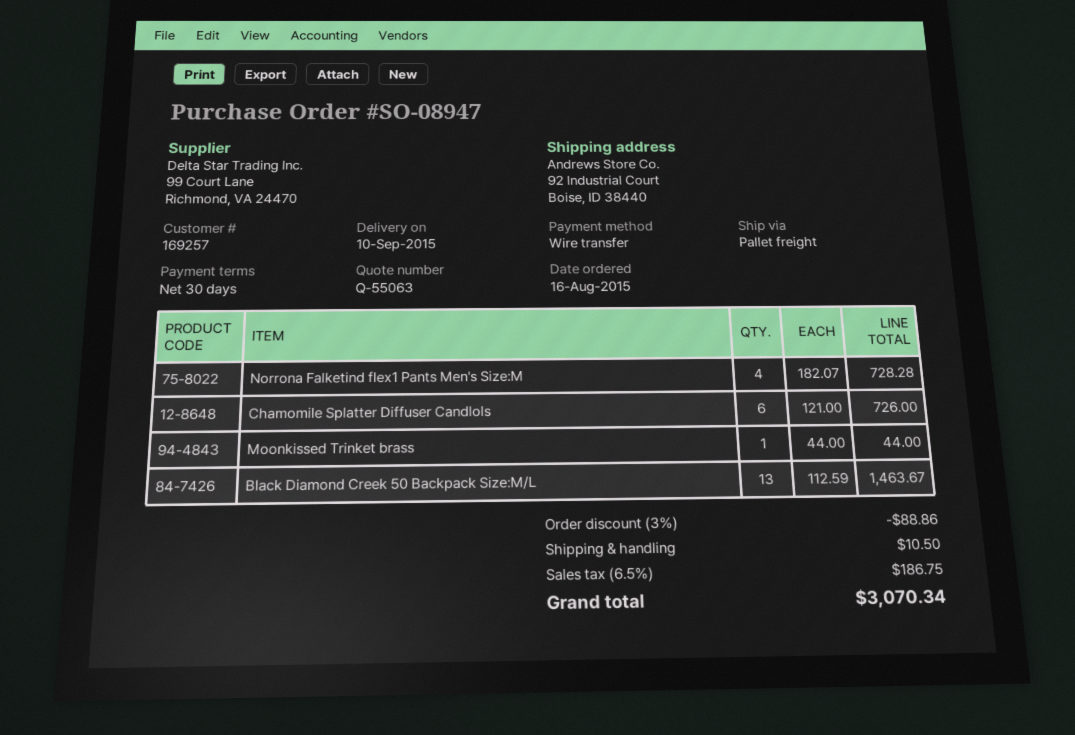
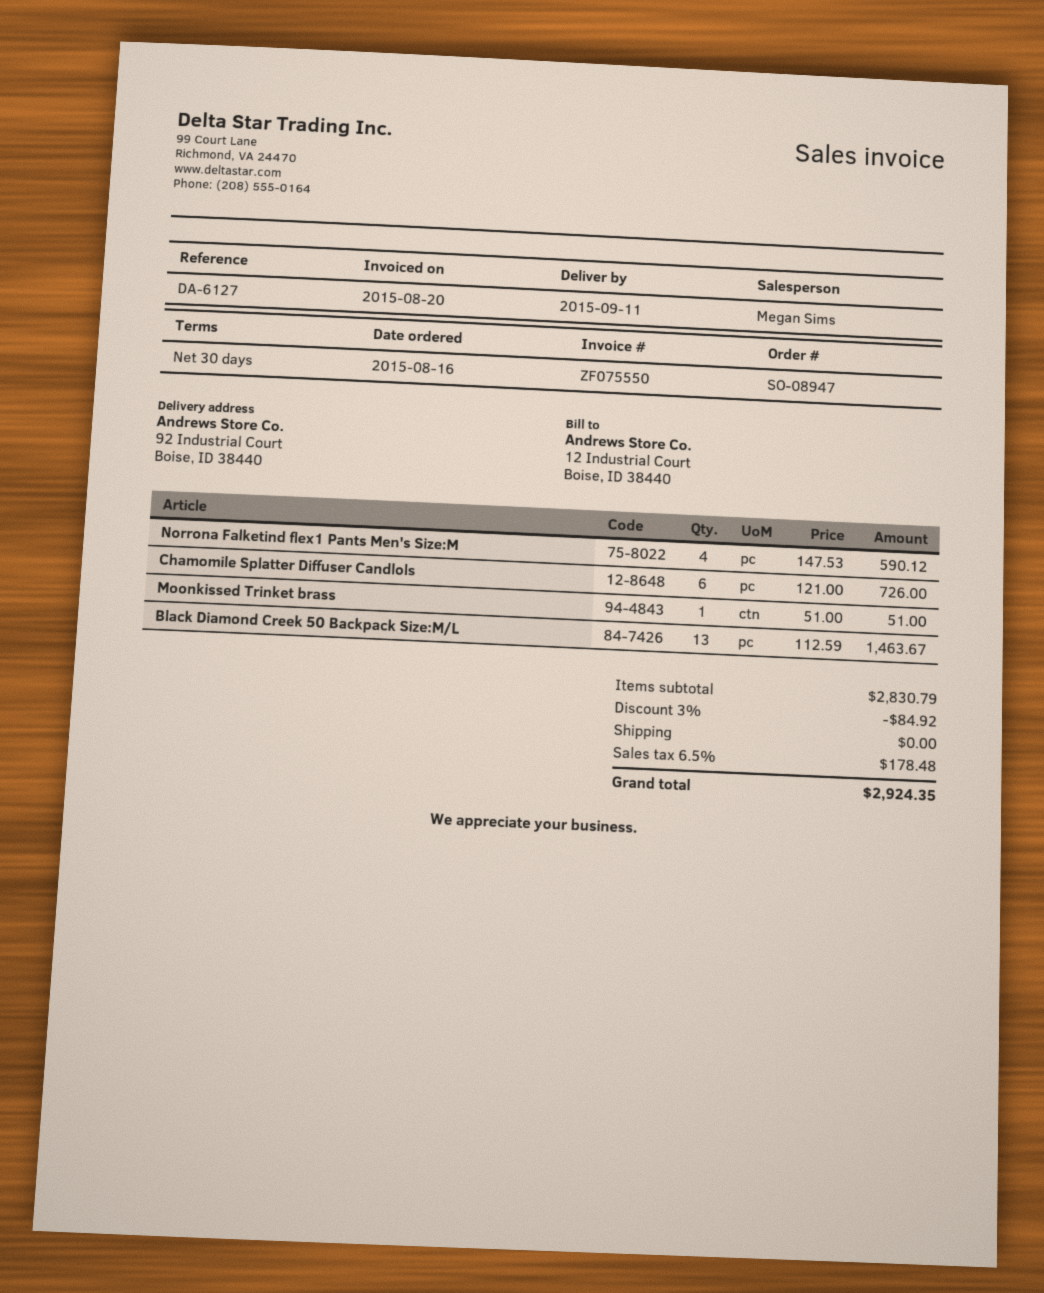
delivery date: 2015-09-10 -> 2015-09-11
Norrona Falketind flex1 Pants Men's Size:M: 4 x 182.07 = 728.28 -> 4 x 147.53 = 590.12
Moonkissed Trinket brass: 1 x 44.00 = 44.00 -> 1 x 51.00 = 51.00
discount: 3% = 88.86 -> 3% = 84.92
shipping: 10.50 -> 0.00
tax: 6.5% = 186.75 -> 6.5% = 178.48
total: 3070.34 -> 2924.35

